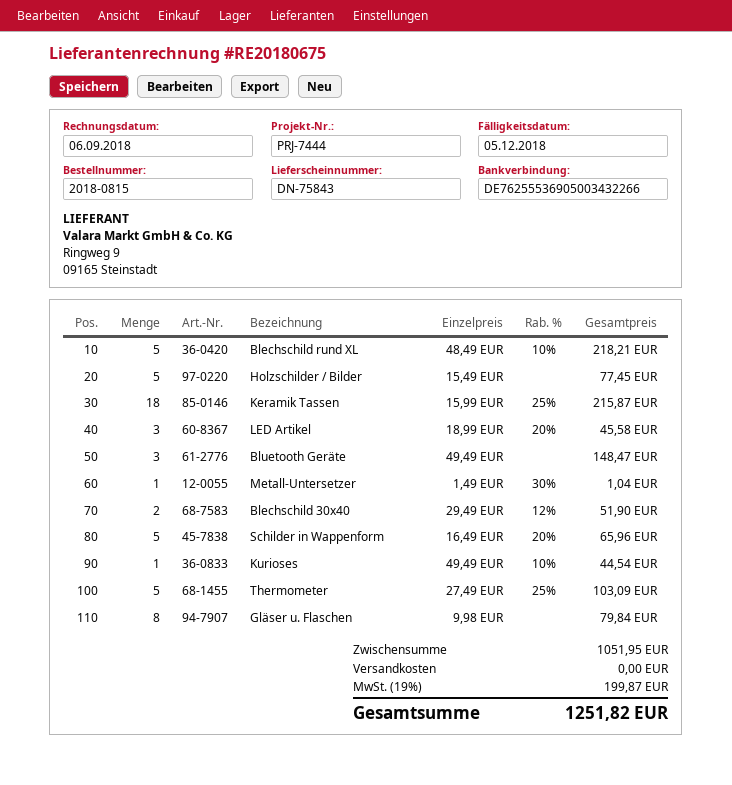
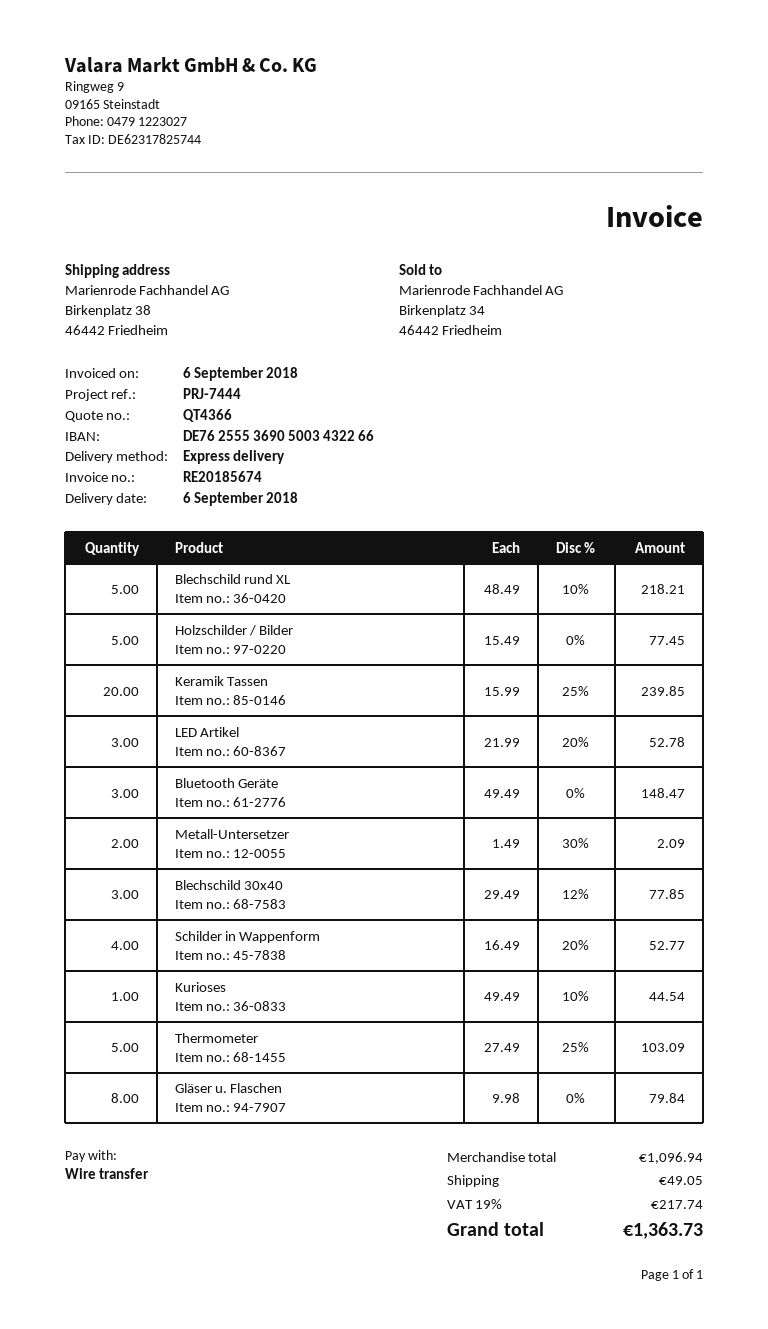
invoice number: RE20180675 -> RE20185674
Keramik Tassen: 18 x 15.99 - 25% = 215.87 -> 20 x 15.99 - 25% = 239.85
LED Artikel: 3 x 18.99 - 20% = 45.58 -> 3 x 21.99 - 20% = 52.78
Metall-Untersetzer: 1 x 1.49 - 30% = 1.04 -> 2 x 1.49 - 30% = 2.09
Blechschild 30x40: 2 x 29.49 - 12% = 51.90 -> 3 x 29.49 - 12% = 77.85
Schilder in Wappenform: 5 x 16.49 - 20% = 65.96 -> 4 x 16.49 - 20% = 52.77
subtotal: 1051.95 -> 1096.94
shipping: 0.00 -> 49.05
tax: 19% = 199.87 -> 19% = 217.74
total: 1251.82 -> 1363.73

